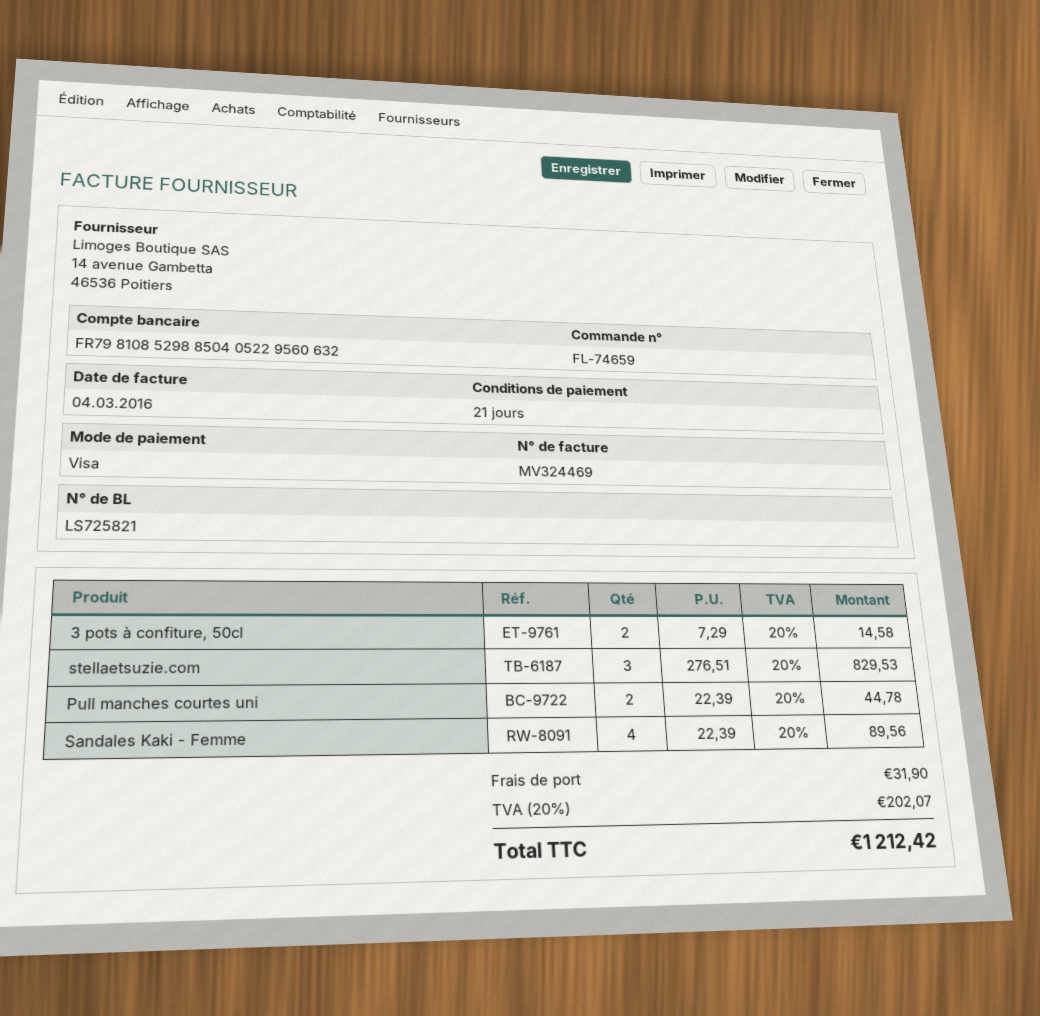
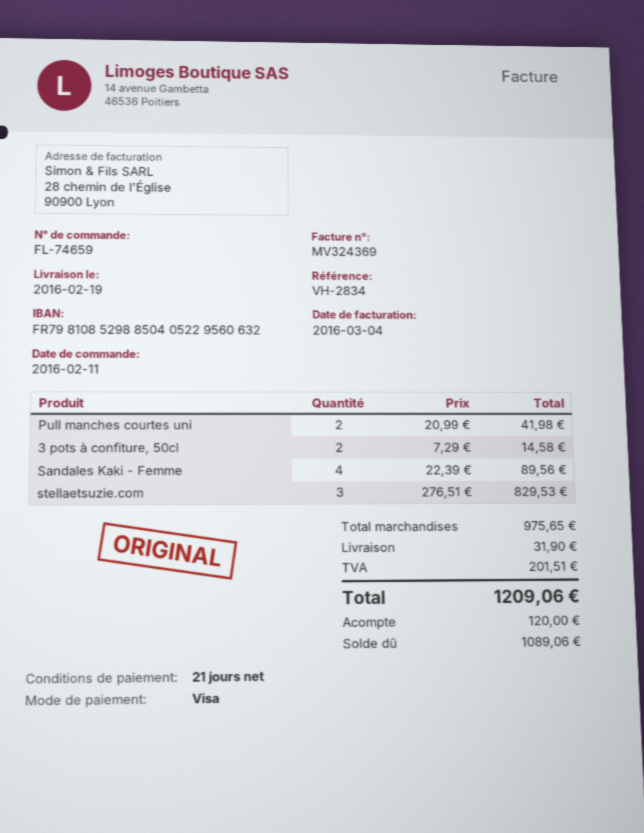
invoice number: MV324469 -> MV324369
Pull manches courtes uni: 2 x 22.39 = 44.78 -> 2 x 20.99 = 41.98
tax: 202.07 -> 201.51
total: 1212.42 -> 1209.06

